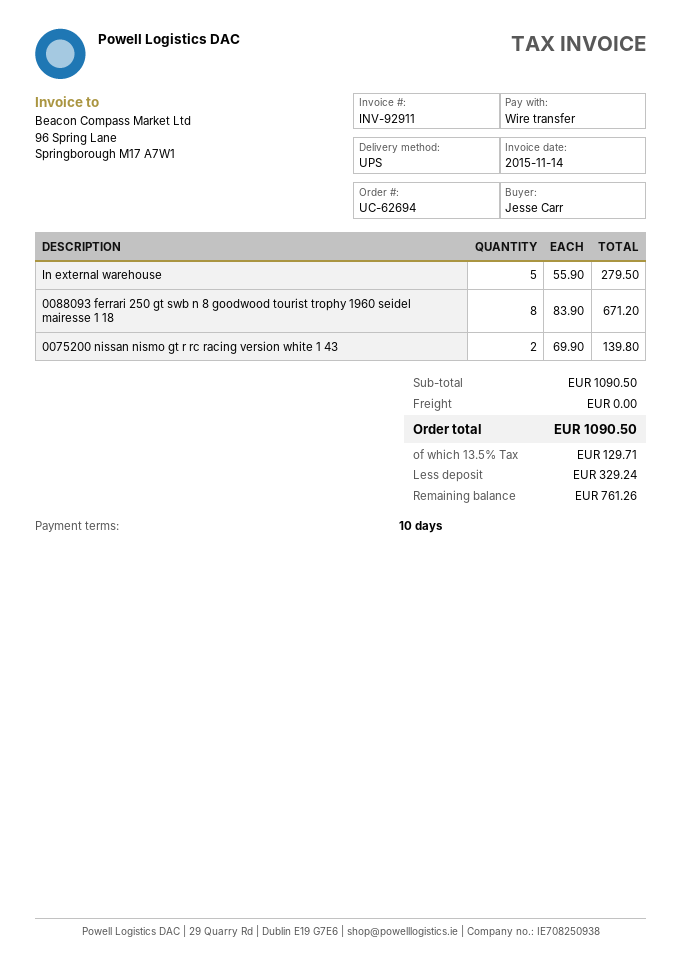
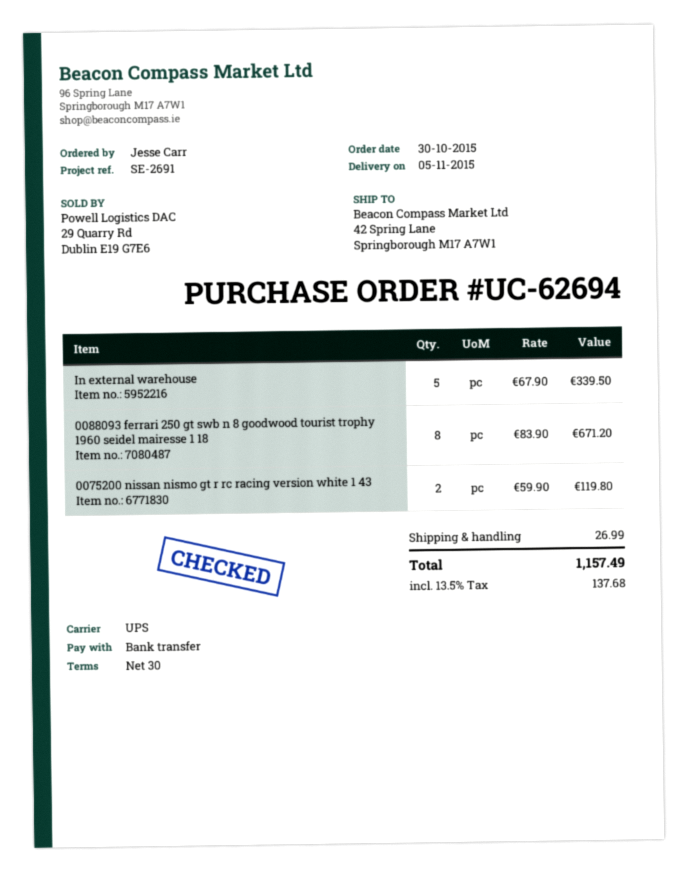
payment terms: 10 days -> 30 days
In external warehouse: 5 x 55.90 = 279.50 -> 5 x 67.90 = 339.50
0075200 nissan nismo gt r rc racing version white 1 43: 2 x 69.90 = 139.80 -> 2 x 59.90 = 119.80
shipping: 0.00 -> 26.99
tax: 13.5% = 129.71 -> 13.5% = 137.68
total: 1090.50 -> 1157.49

